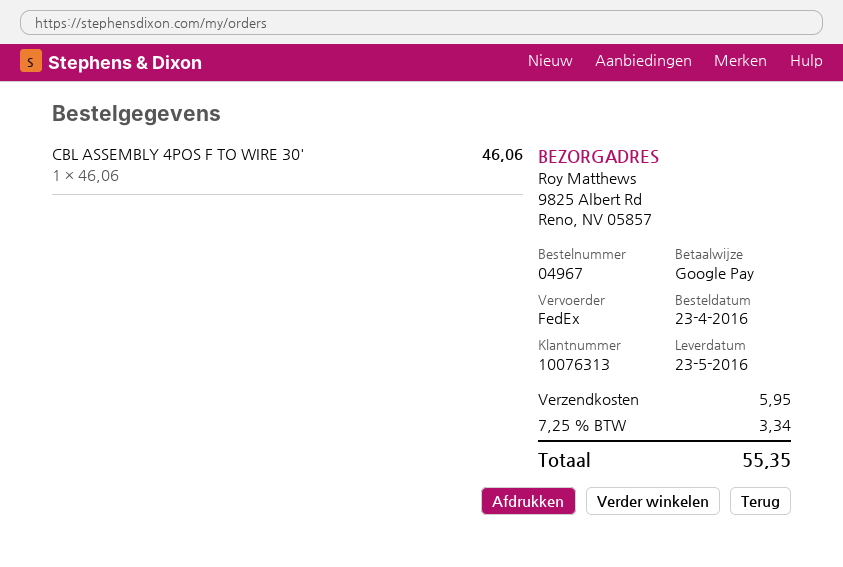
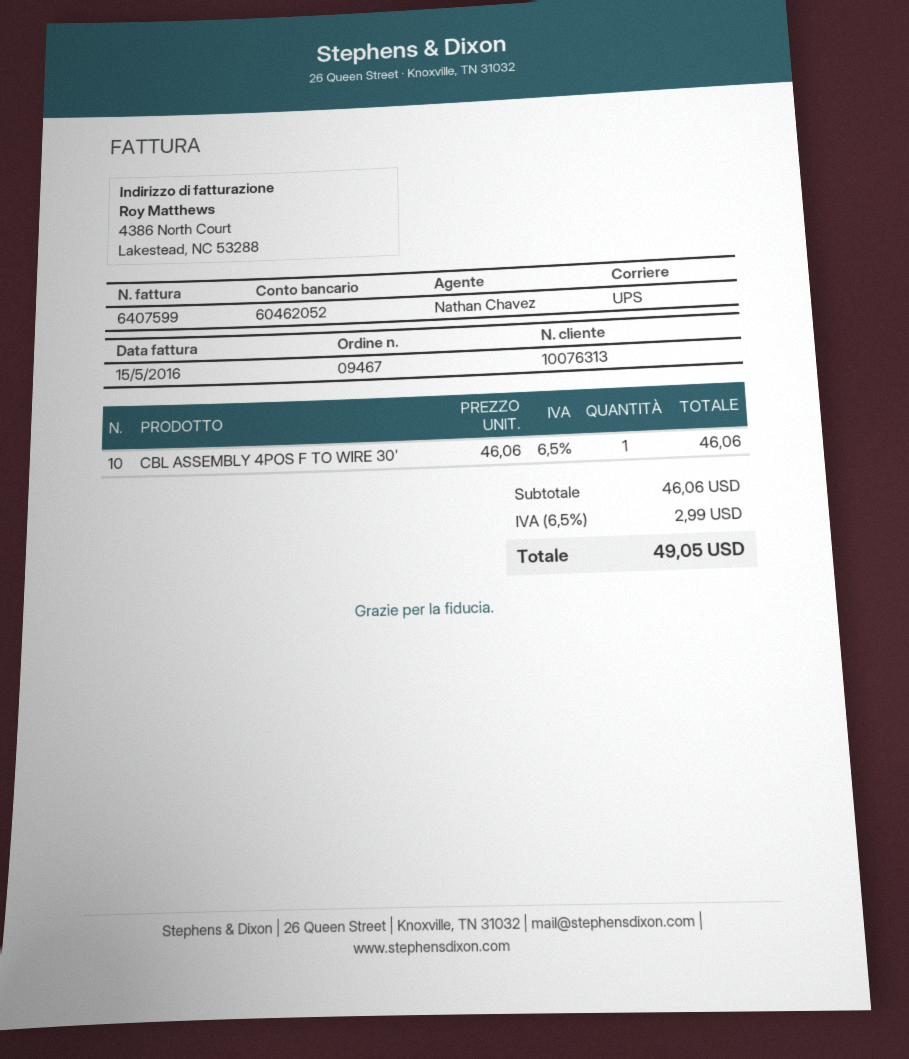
order number: 04967 -> 09467
shipping method: FedEx -> UPS
shipping: 5.95 -> none
tax: 7.25% = 3.34 -> 6.5% = 2.99
total: 55.35 -> 49.05

